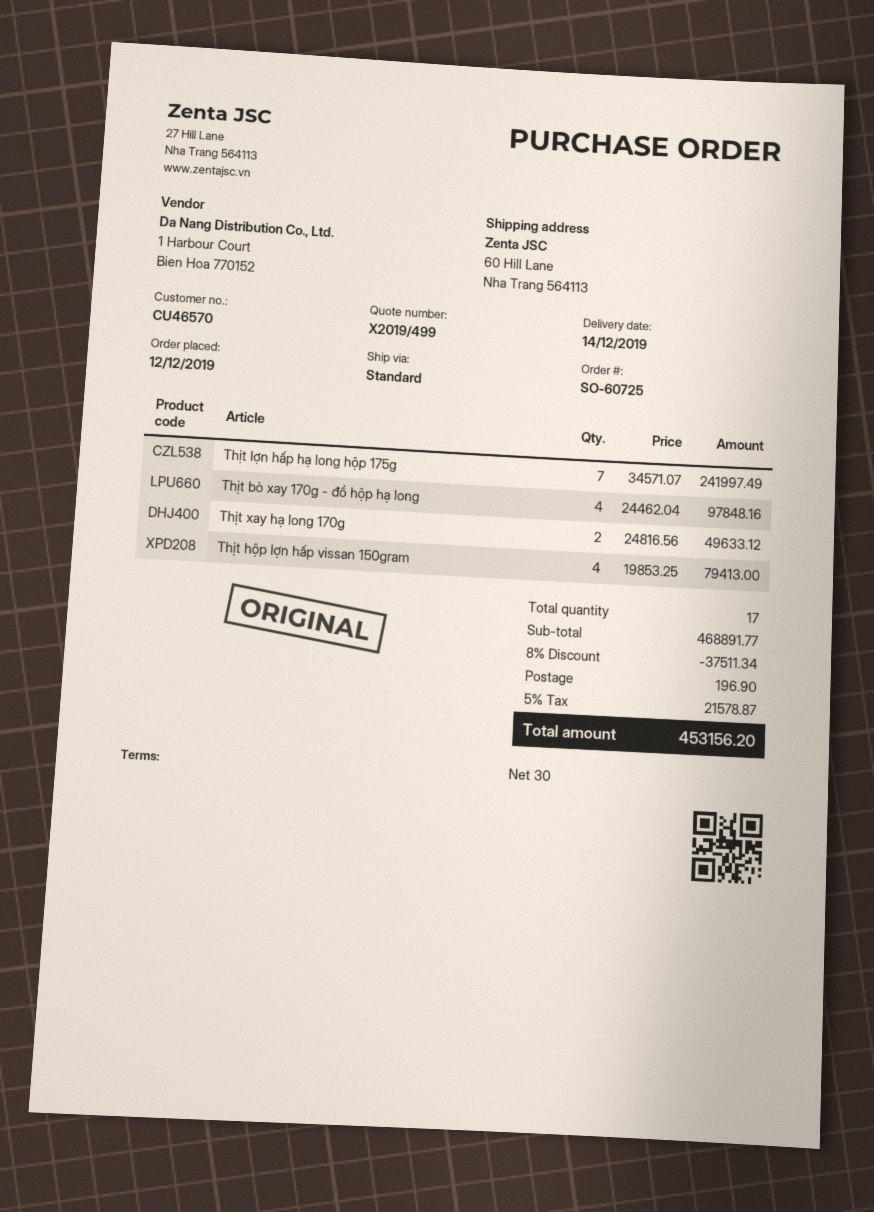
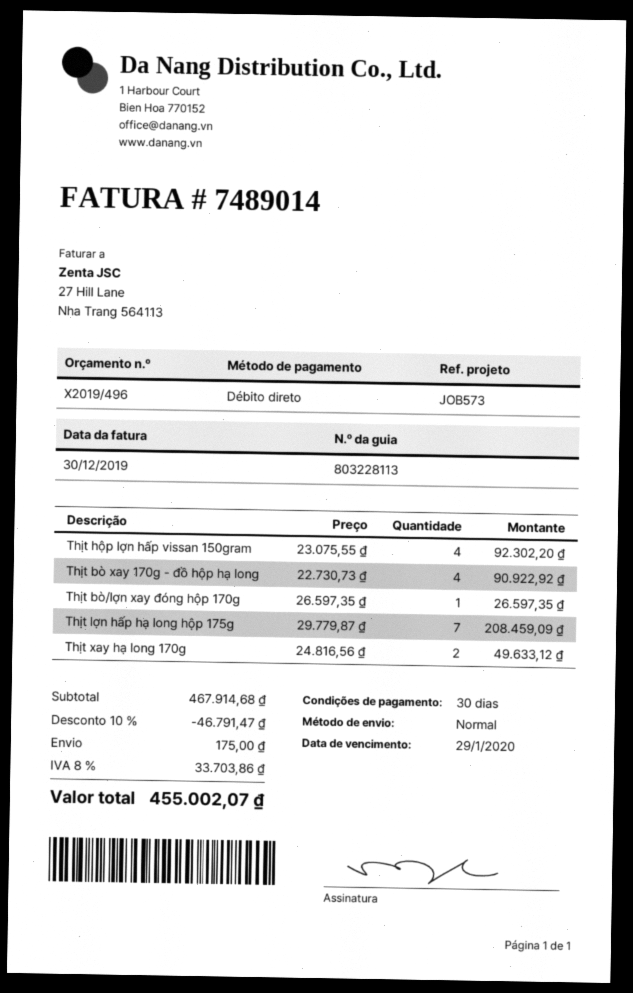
quote number: X2019/499 -> X2019/496
Thịt lợn hấp hạ long hộp 175g: 7 x 34571.07 = 241997.49 -> 7 x 29779.87 = 208459.09
Thịt bò xay 170g - đồ hộp hạ long: 4 x 24462.04 = 97848.16 -> 4 x 22730.73 = 90922.92
Thịt hộp lợn hấp vissan 150gram: 4 x 19853.25 = 79413.00 -> 4 x 23075.55 = 92302.20
Thịt bò/lợn xay đóng hộp 170g: none -> 1 x 26597.35 = 26597.35
subtotal: 468891.77 -> 467914.68
discount: 8% = 37511.34 -> 10% = 46791.47
shipping: 196.90 -> 175.00
tax: 5% = 21578.87 -> 8% = 33703.86
total: 453156.20 -> 455002.07

